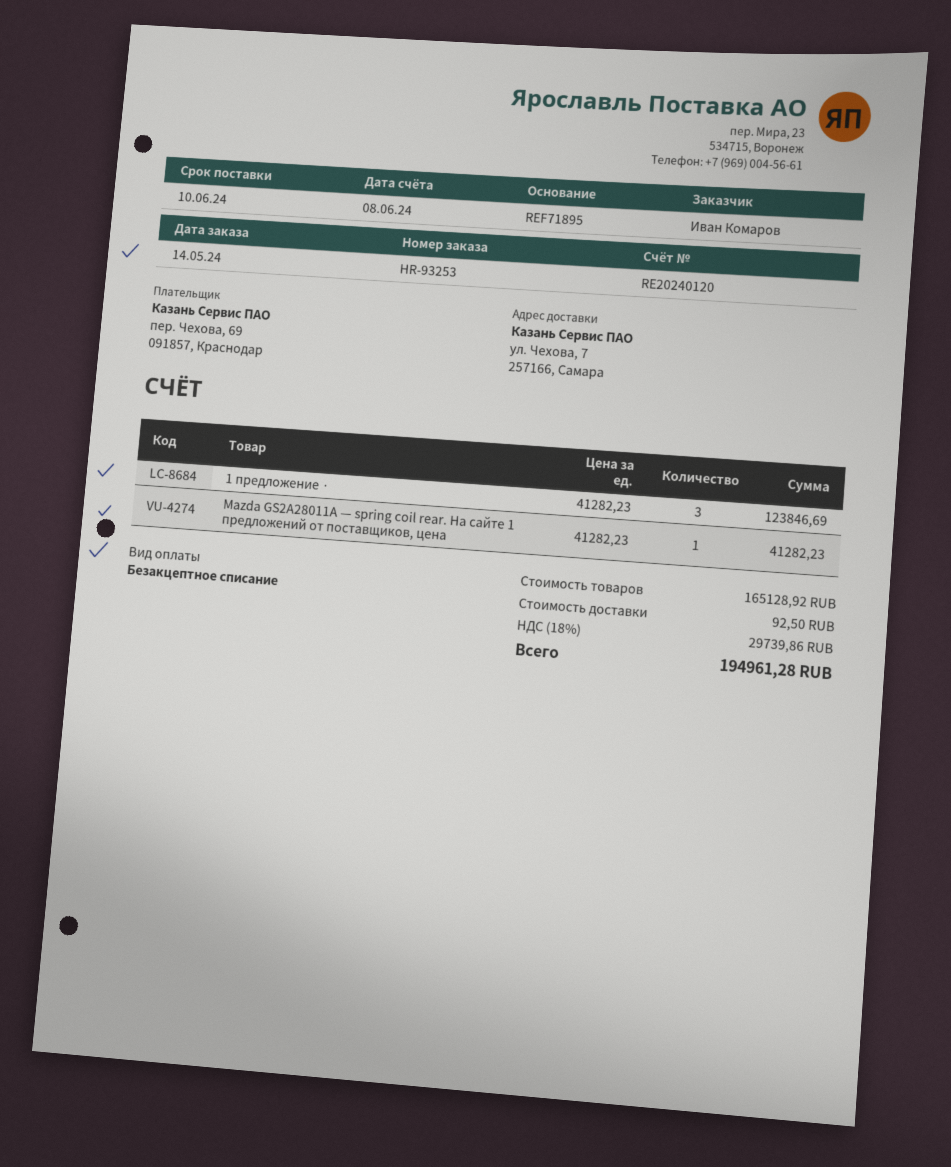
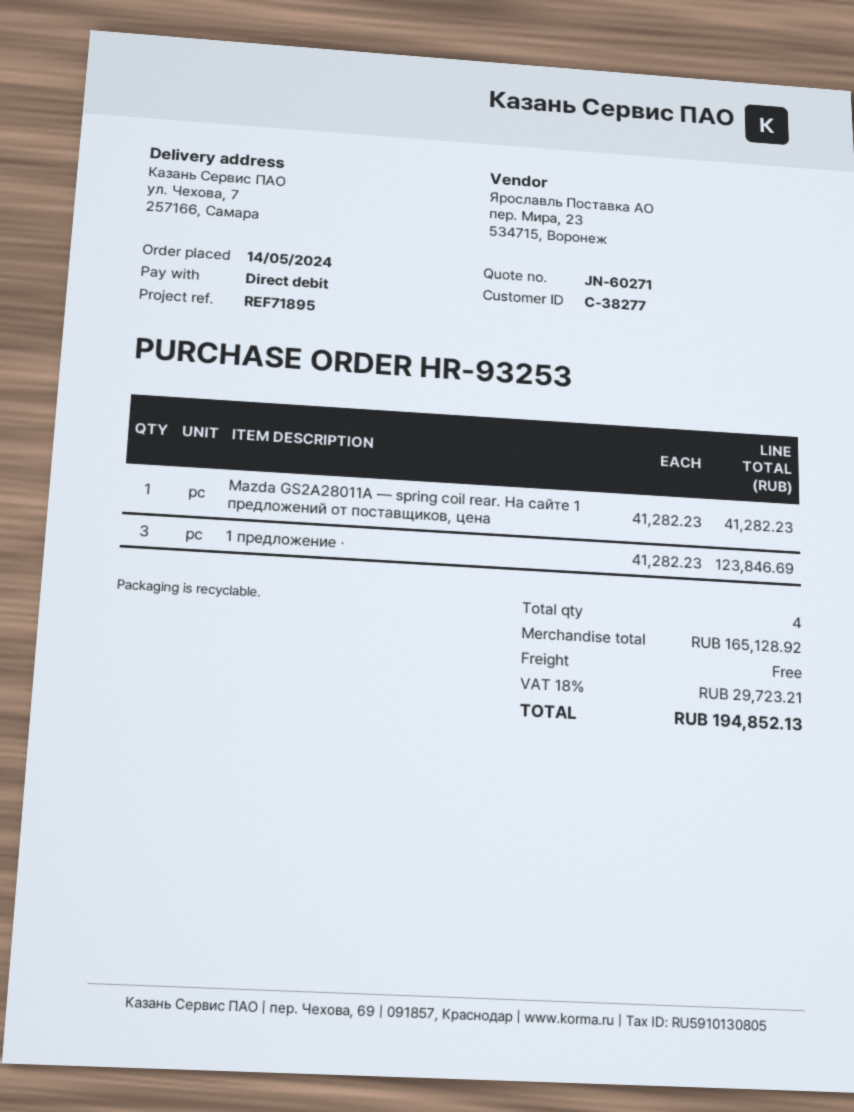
shipping: 92.50 -> 0.00
tax: 18% = 29739.86 -> 18% = 29723.21
total: 194961.28 -> 194852.13

